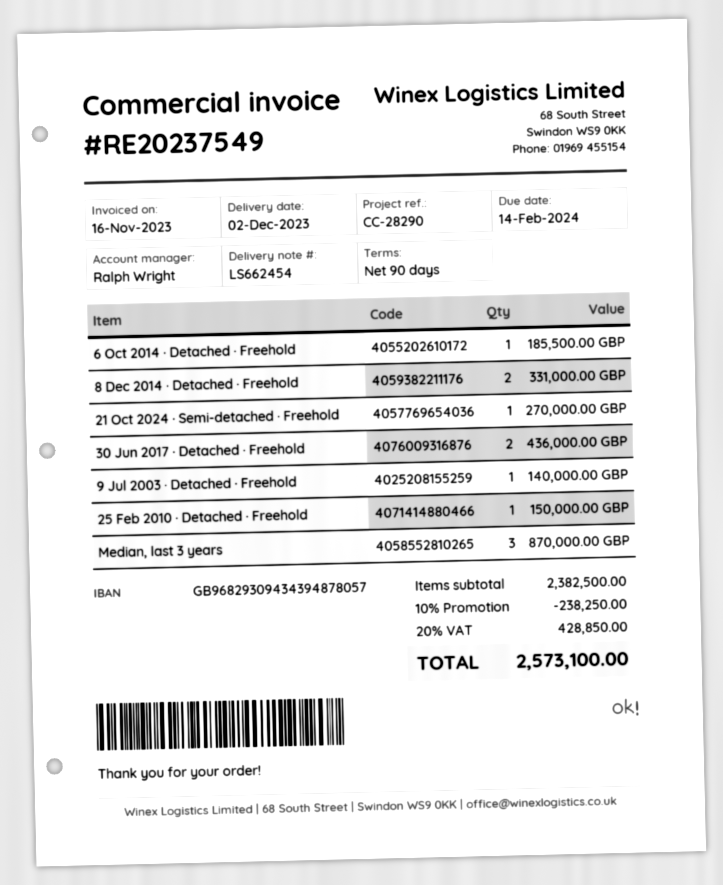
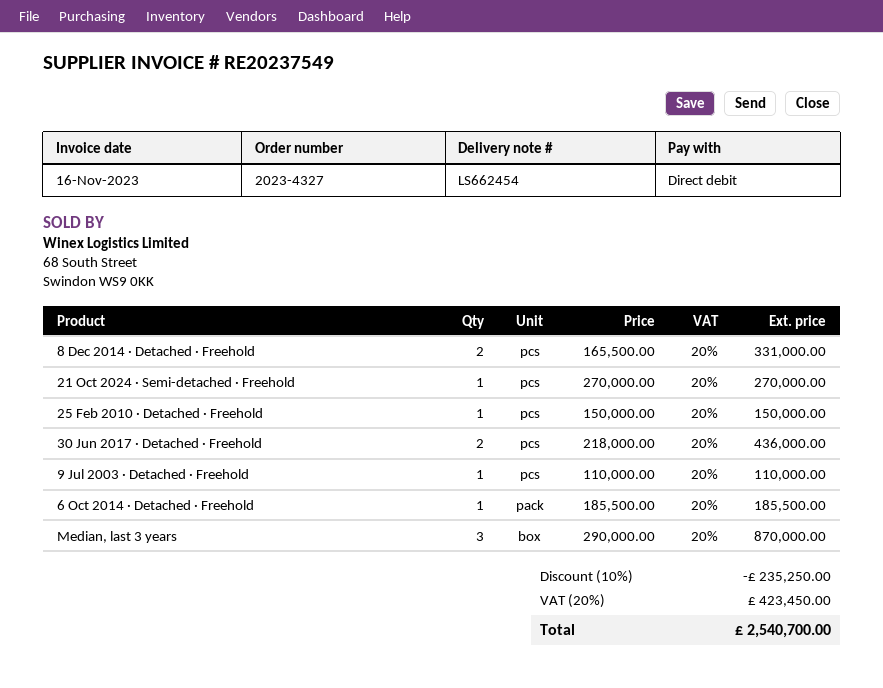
9 Jul 2003 · Detached · Freehold: 1 for 140000.00 -> 1 for 110000.00
discount: 10% = 238250.00 -> 10% = 235250.00
tax: 20% = 428850.00 -> 20% = 423450.00
total: 2573100.00 -> 2540700.00

